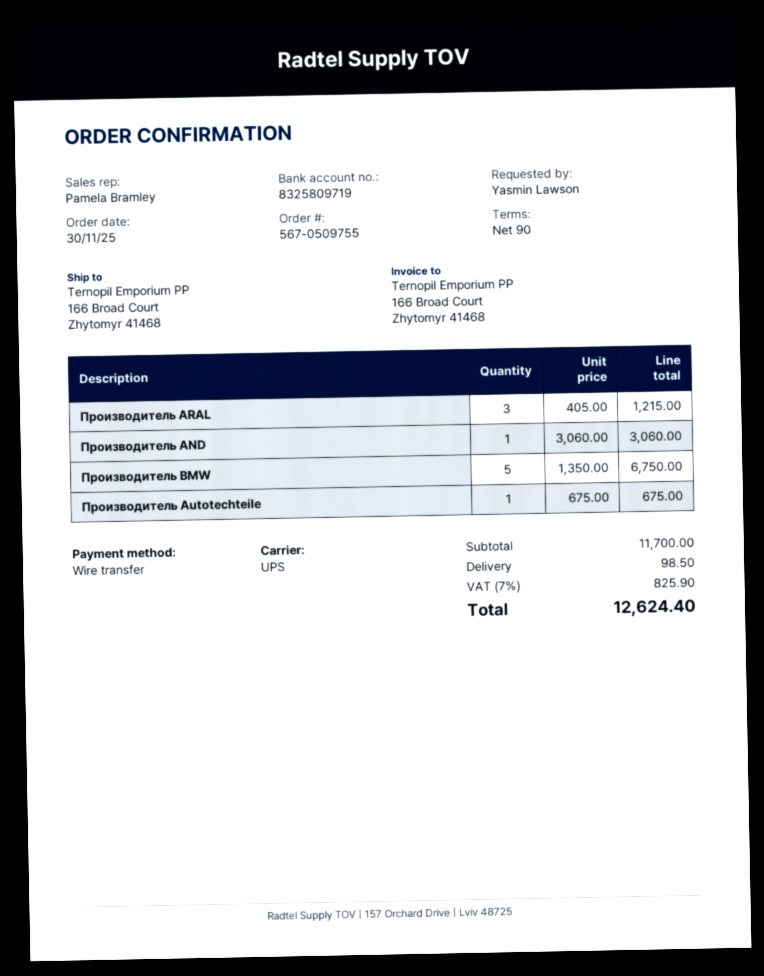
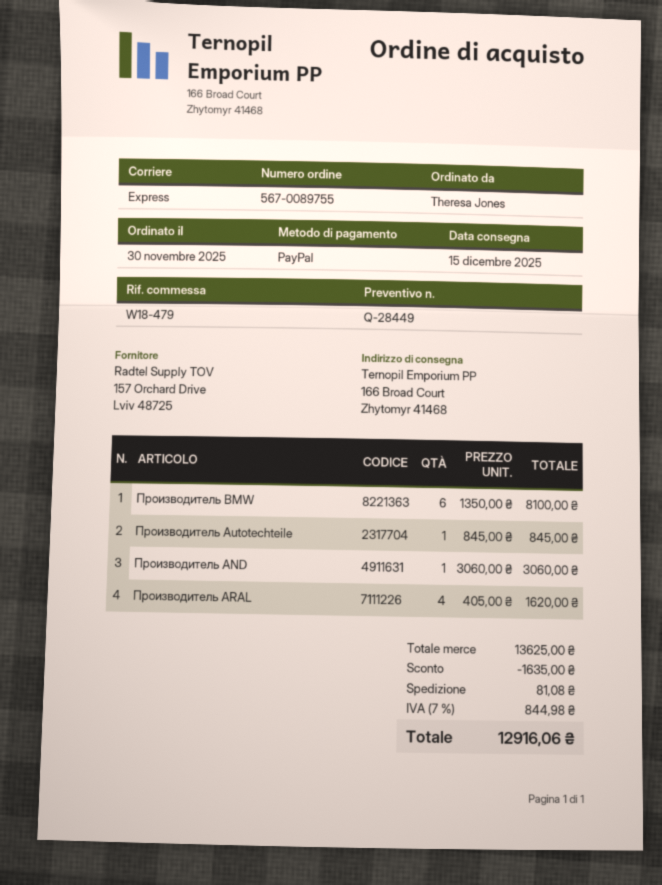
order number: 567-0509755 -> 567-0089755
ordered by: Yasmin Lawson -> Theresa Jones
payment method: bank transfer -> PayPal
shipping method: UPS -> express
Производитель ARAL: 3 x 405.00 = 1215.00 -> 4 x 405.00 = 1620.00
Производитель BMW: 5 x 1350.00 = 6750.00 -> 6 x 1350.00 = 8100.00
Производитель Autotechteile: 1 x 675.00 = 675.00 -> 1 x 845.00 = 845.00
subtotal: 11700.00 -> 13625.00
discount: none -> 1635.00
shipping: 98.50 -> 81.08
tax: 7% = 825.90 -> 7% = 844.98
total: 12624.40 -> 12916.06

